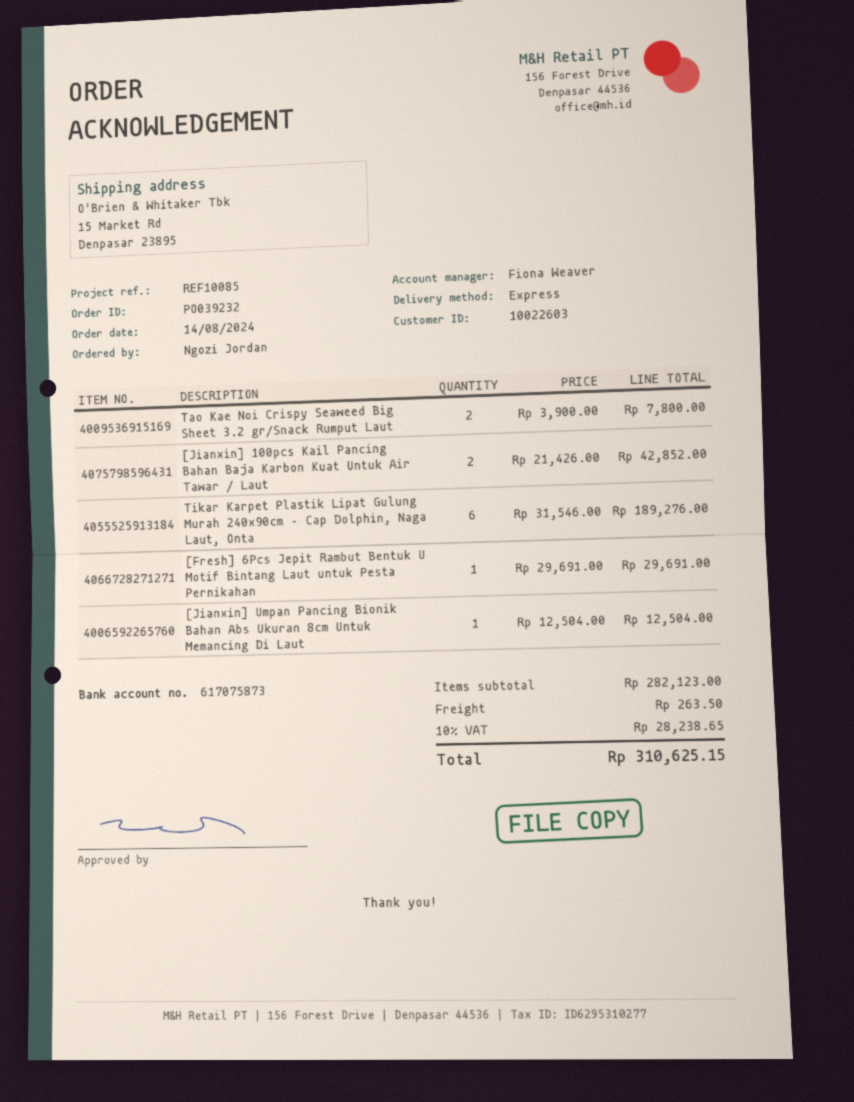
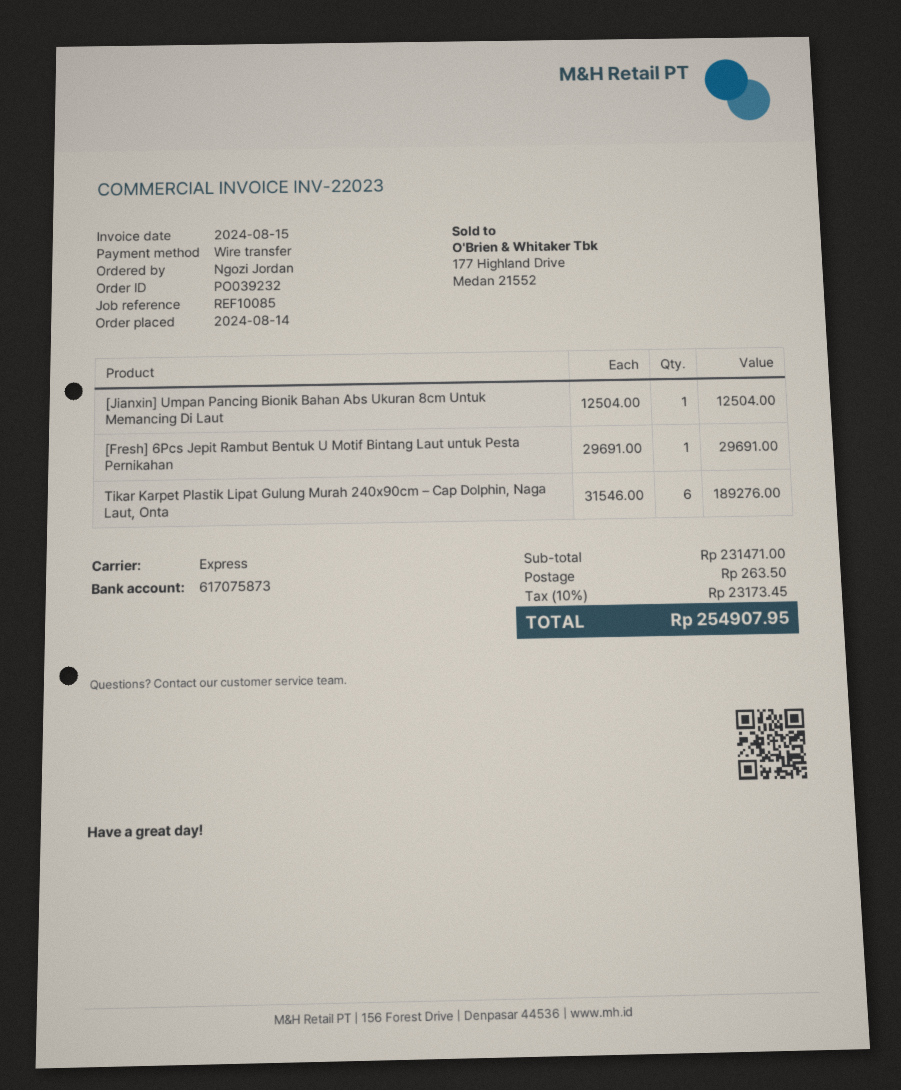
Tao Kae Noi Crispy Seaweed Big Sheet 3.2 gr/Snack Rumput Laut: 2 x 3900.00 = 7800.00 -> none
[Jianxin] 100pcs Kail Pancing Bahan Baja Karbon Kuat Untuk Air Tawar / Laut: 2 x 21426.00 = 42852.00 -> none
subtotal: 282123.00 -> 231471.00
tax: 10% = 28238.65 -> 10% = 23173.45
total: 310625.15 -> 254907.95

